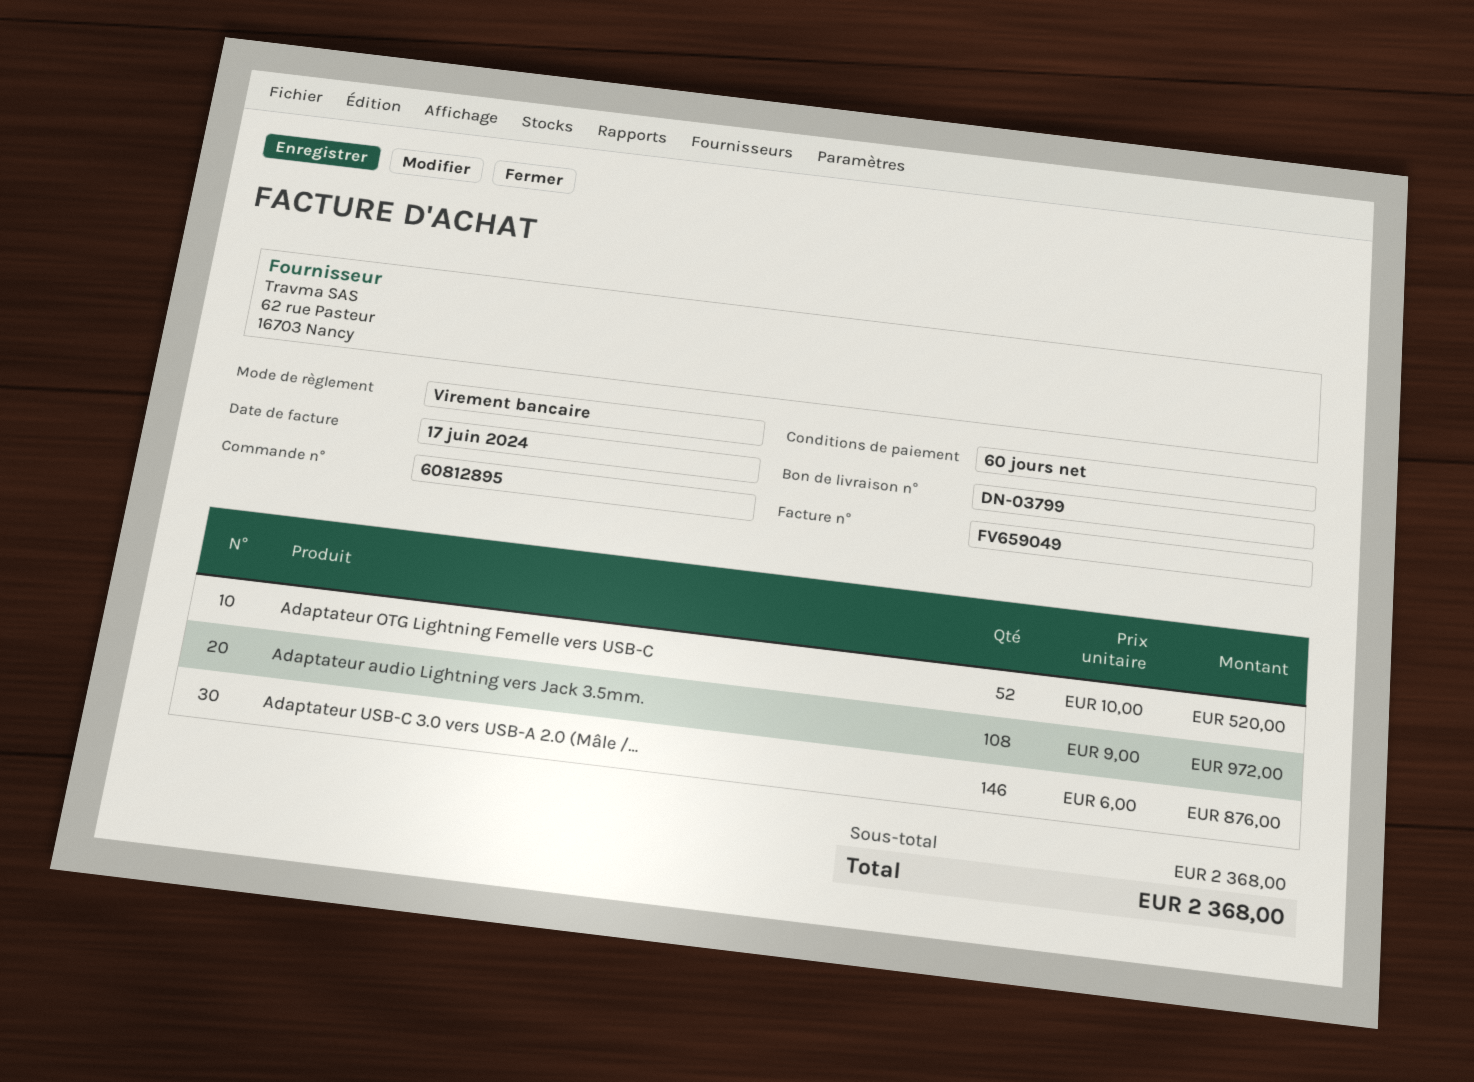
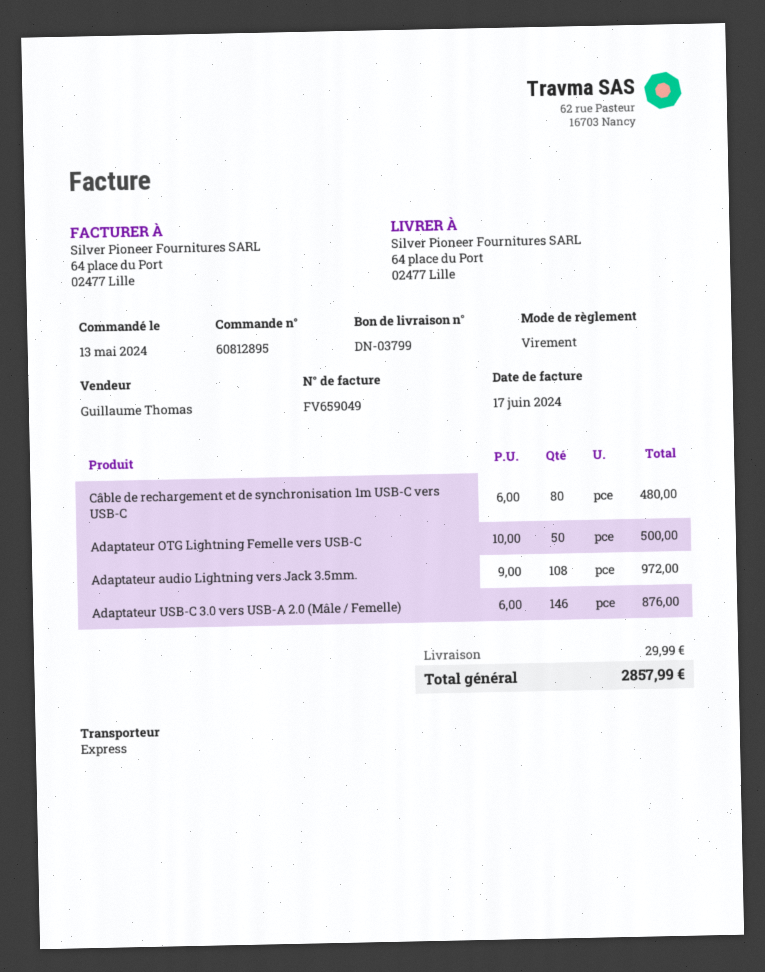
Adaptateur OTG Lightning Femelle vers USB-C: 52 x 10.00 = 520.00 -> 50 x 10.00 = 500.00
Câble de rechargement et de synchronisation 1m USB-C vers USB-C: none -> 80 x 6.00 = 480.00
shipping: none -> 29.99
total: 2368.00 -> 2857.99

